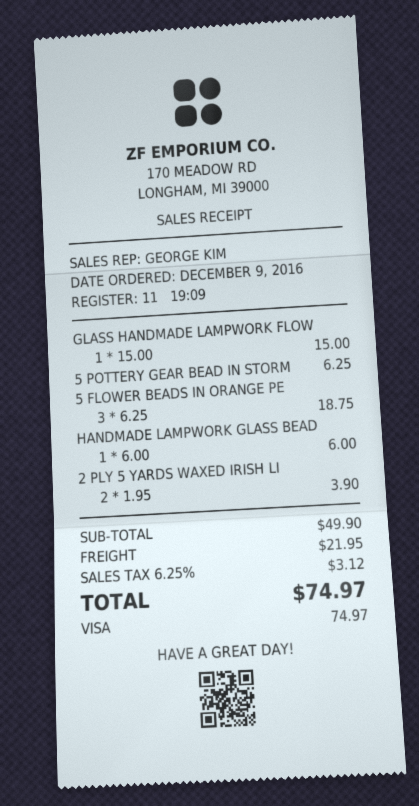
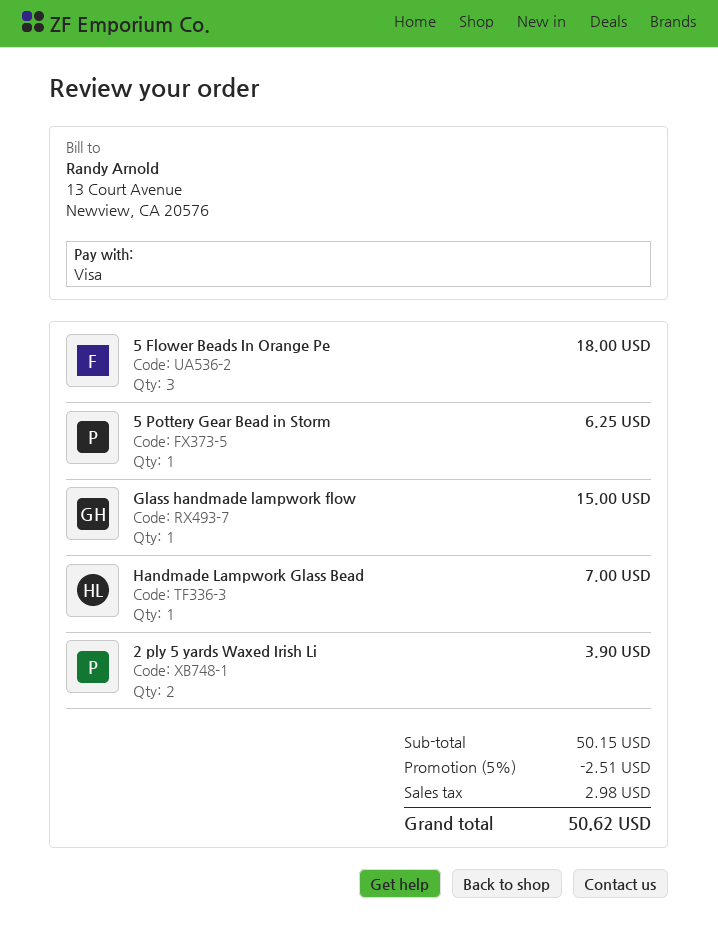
5 FLOWER BEADS IN ORANGE PE: 3 for 18.75 -> 3 for 18.00
HANDMADE LAMPWORK GLASS BEAD: 1 for 6.00 -> 1 for 7.00
subtotal: 49.90 -> 50.15
discount: none -> 5% = 2.51
shipping: 21.95 -> none
tax: 3.12 -> 2.98
total: 74.97 -> 50.62

